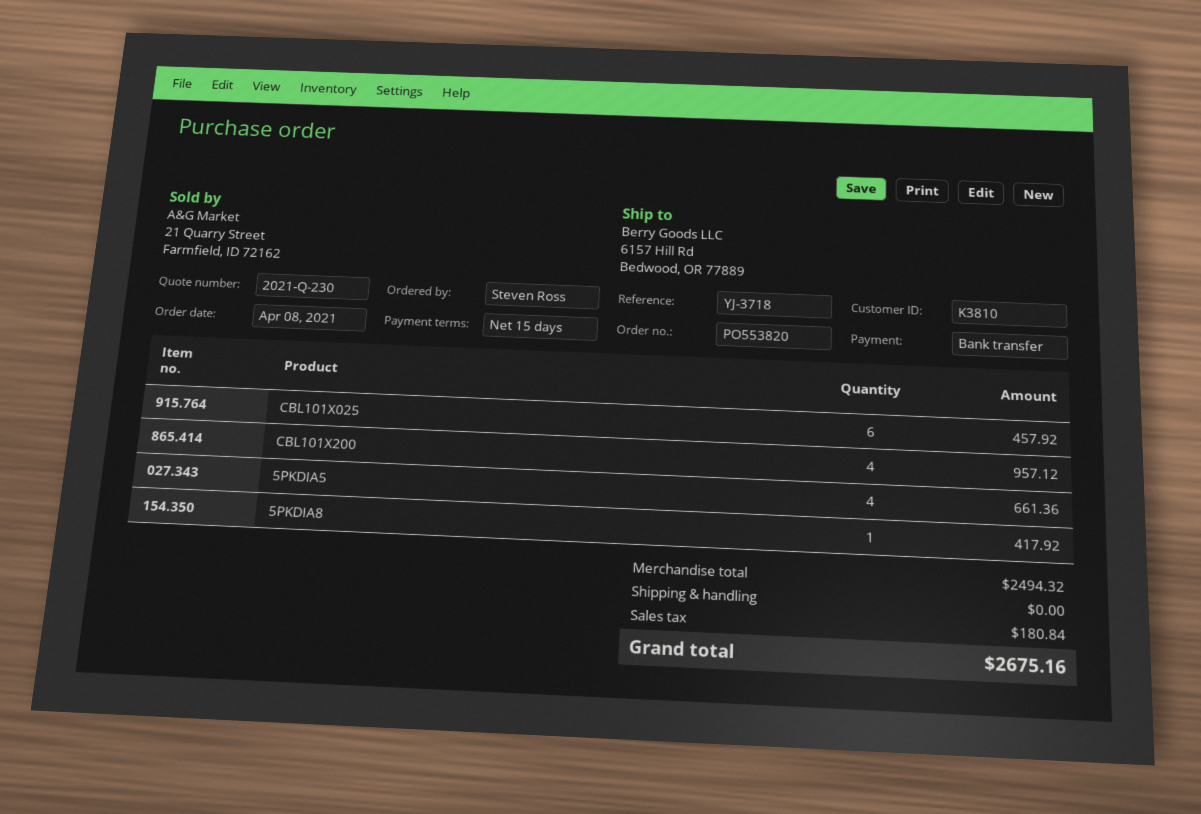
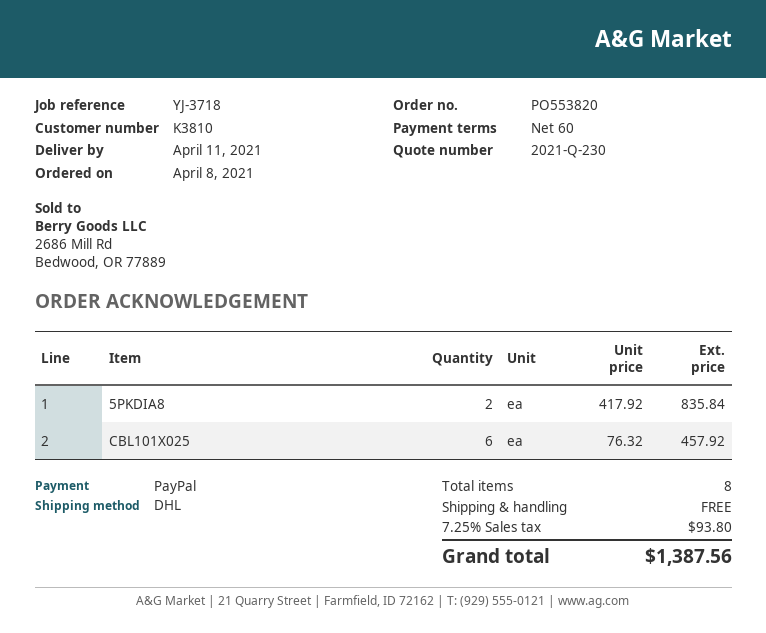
payment terms: 15 days -> 60 days
payment method: bank transfer -> PayPal
CBL101X200: 4 for 957.12 -> none
5PKDIA5: 4 for 661.36 -> none
5PKDIA8: 1 for 417.92 -> 2 for 835.84
tax: 180.84 -> 93.80
total: 2675.16 -> 1387.56

